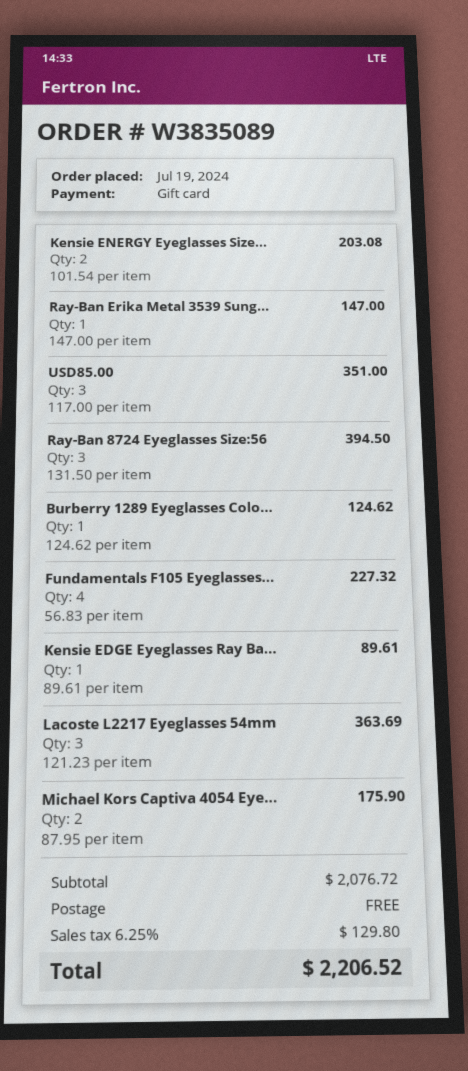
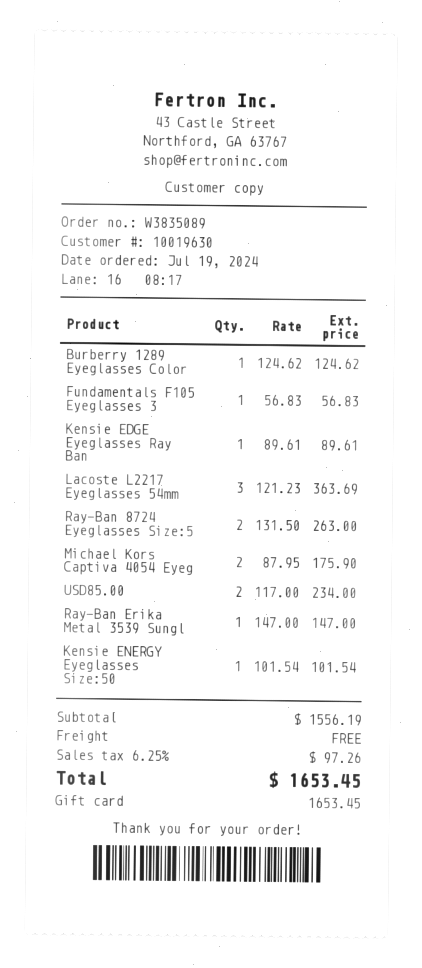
Kensie ENERGY Eyeglasses Size...: 2 x 101.54 = 203.08 -> 1 x 101.54 = 101.54
USD85.00: 3 x 117.00 = 351.00 -> 2 x 117.00 = 234.00
Ray-Ban 8724 Eyeglasses Size:56: 3 x 131.50 = 394.50 -> 2 x 131.50 = 263.00
Fundamentals F105 Eyeglasses...: 4 x 56.83 = 227.32 -> 1 x 56.83 = 56.83
subtotal: 2076.72 -> 1556.19
tax: 6.25% = 129.80 -> 6.25% = 97.26
total: 2206.52 -> 1653.45

